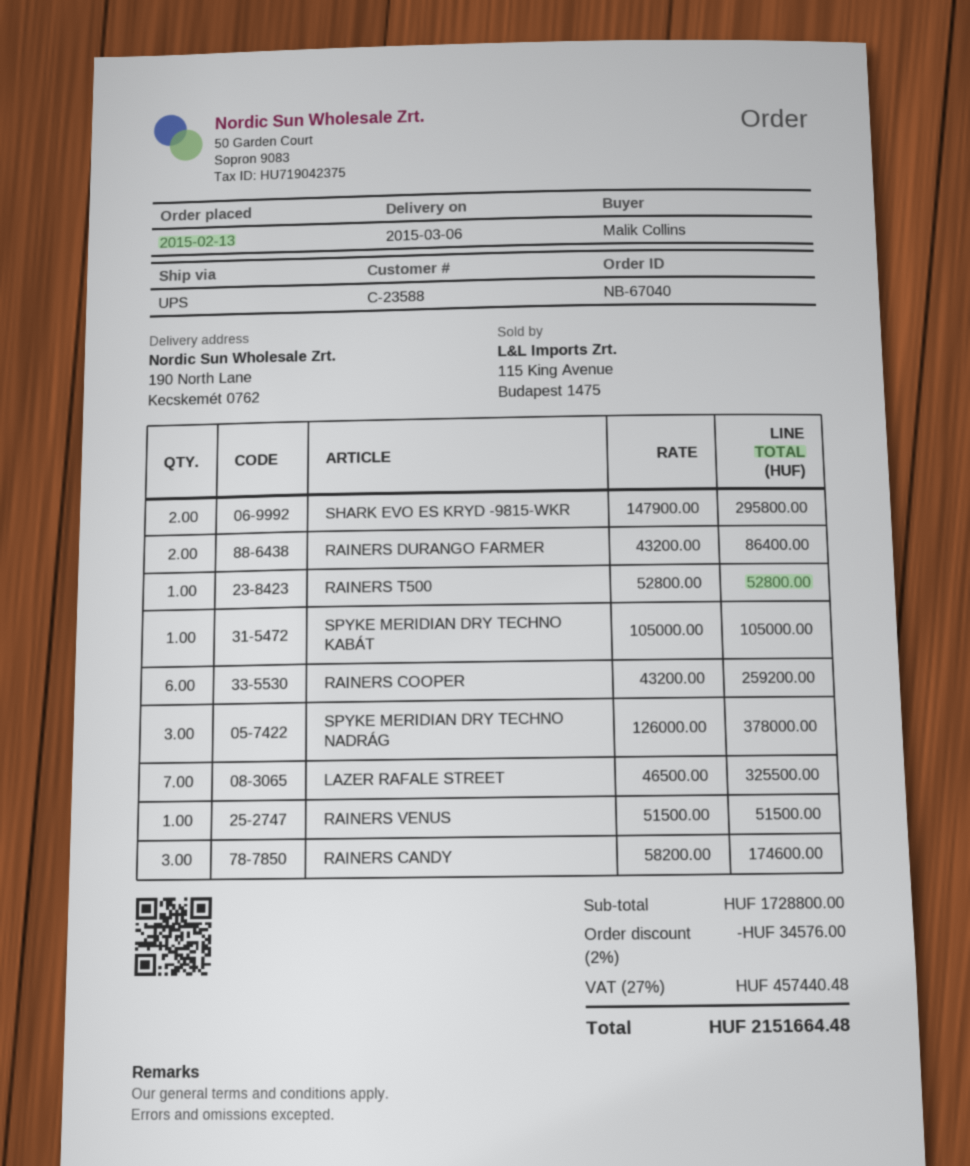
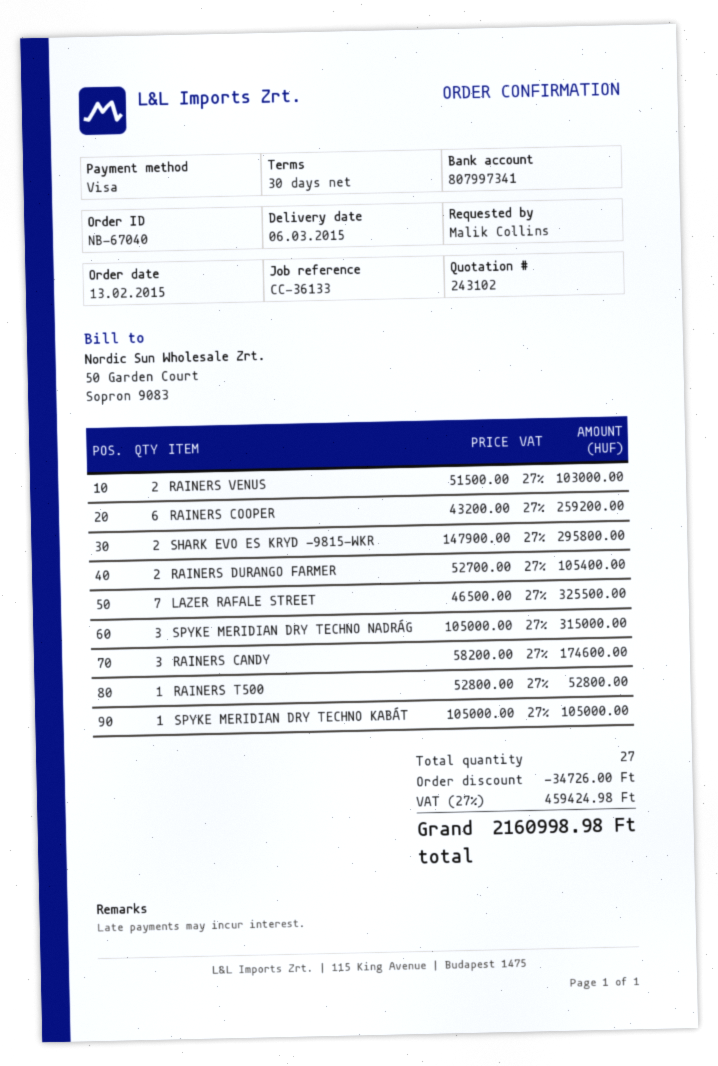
RAINERS DURANGO FARMER: 2 x 43200.00 = 86400.00 -> 2 x 52700.00 = 105400.00
SPYKE MERIDIAN DRY TECHNO NADRÁG: 3 x 126000.00 = 378000.00 -> 3 x 105000.00 = 315000.00
RAINERS VENUS: 1 x 51500.00 = 51500.00 -> 2 x 51500.00 = 103000.00
discount: 34576.00 -> 34726.00
tax: 27% = 457440.48 -> 27% = 459424.98
total: 2151664.48 -> 2160998.98

